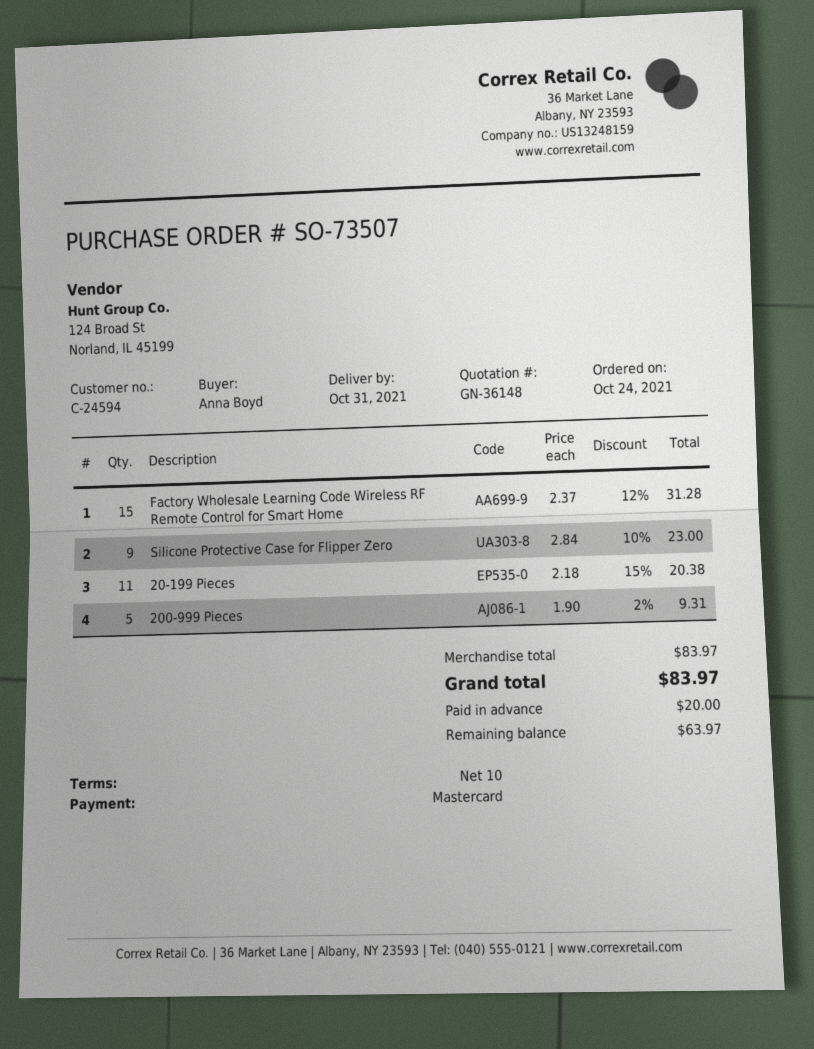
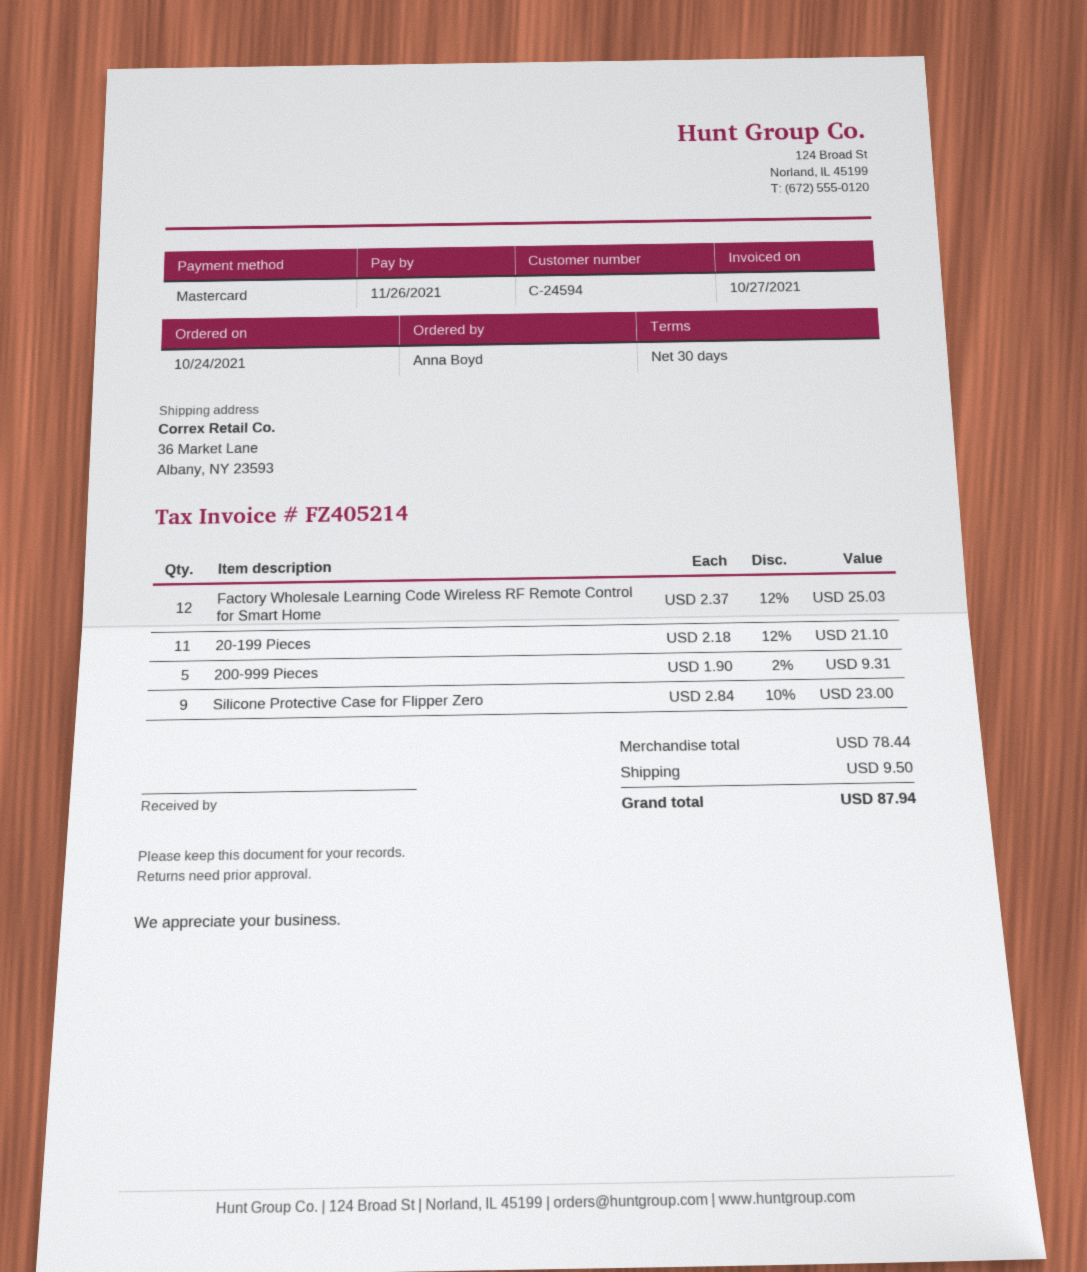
payment terms: 10 days -> 30 days
Factory Wholesale Learning Code Wireless RF Remote Control for Smart Home: 15 x 2.37 - 12% = 31.28 -> 12 x 2.37 - 12% = 25.03
20-199 Pieces: 11 x 2.18 - 15% = 20.38 -> 11 x 2.18 - 12% = 21.10
subtotal: 83.97 -> 78.44
shipping: none -> 9.50
total: 83.97 -> 87.94

